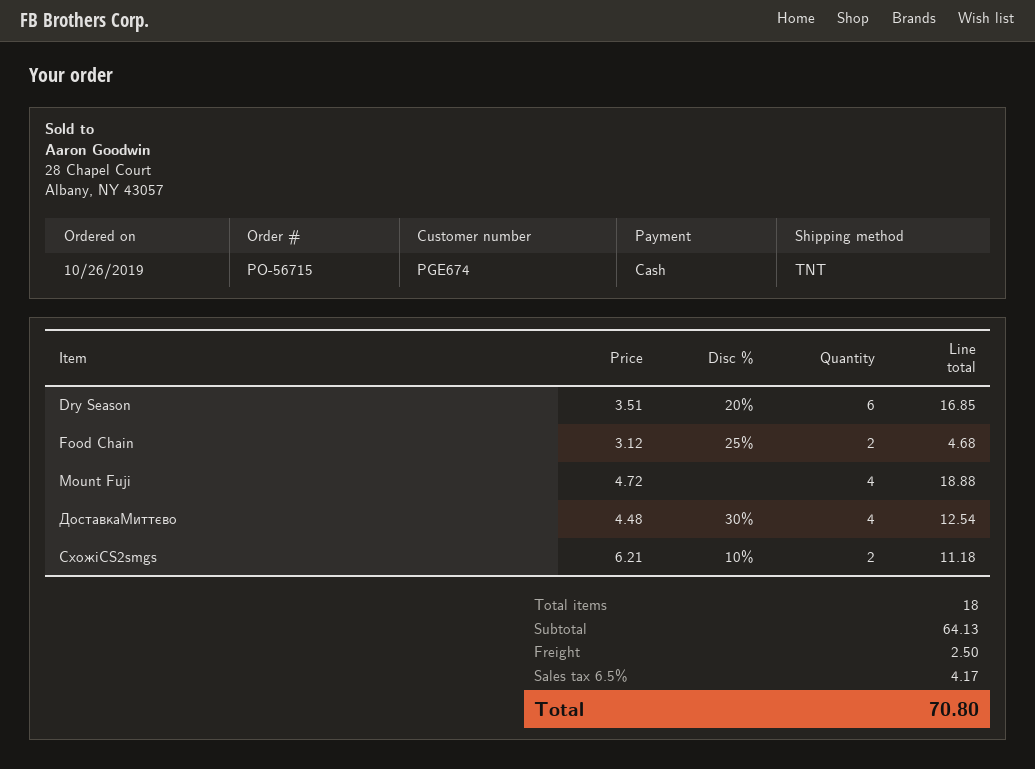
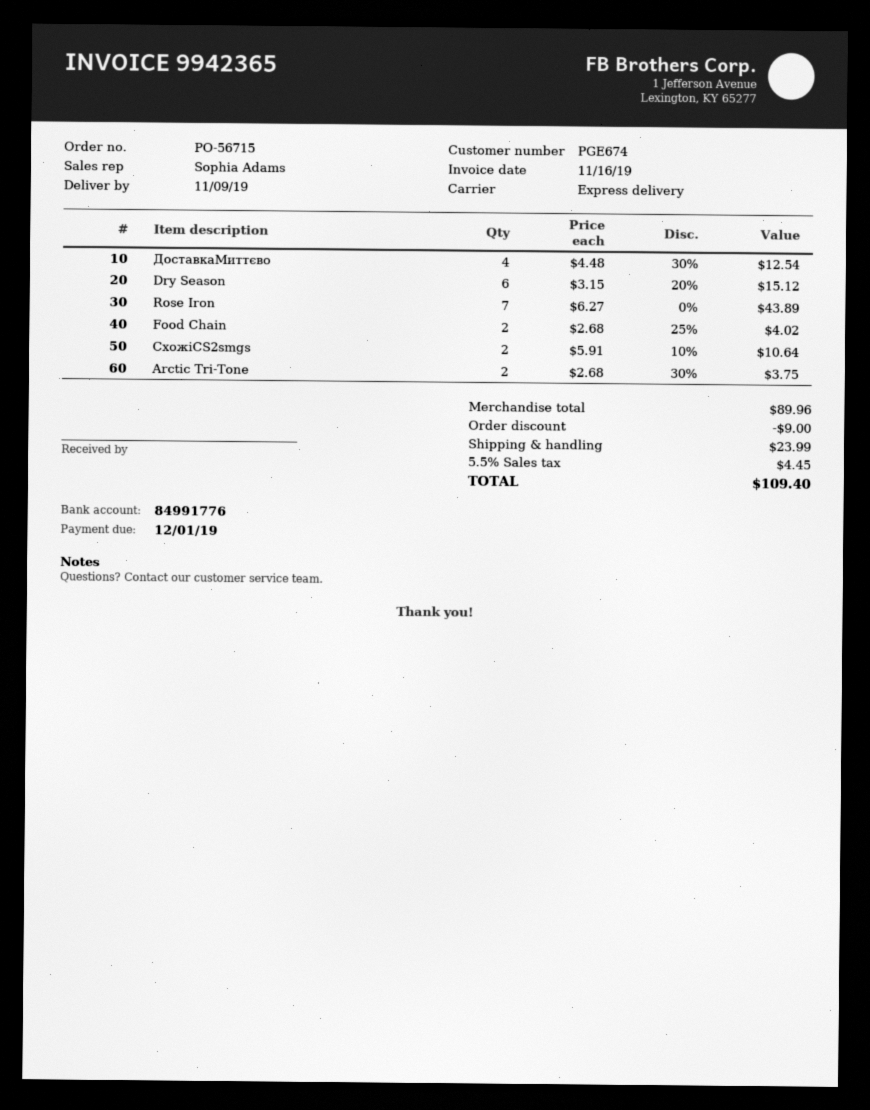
shipping method: TNT -> express
Dry Season: 6 x 3.51 - 20% = 16.85 -> 6 x 3.15 - 20% = 15.12
Food Chain: 2 x 3.12 - 25% = 4.68 -> 2 x 2.68 - 25% = 4.02
Mount Fuji: 4 x 4.72 = 18.88 -> none
СхожіCS2smgs: 2 x 6.21 - 10% = 11.18 -> 2 x 5.91 - 10% = 10.64
Rose Iron: none -> 7 x 6.27 = 43.89
Arctic Tri-Tone: none -> 2 x 2.68 - 30% = 3.75
subtotal: 64.13 -> 89.96
discount: none -> 9.00
shipping: 2.50 -> 23.99
tax: 6.5% = 4.17 -> 5.5% = 4.45
total: 70.80 -> 109.40

